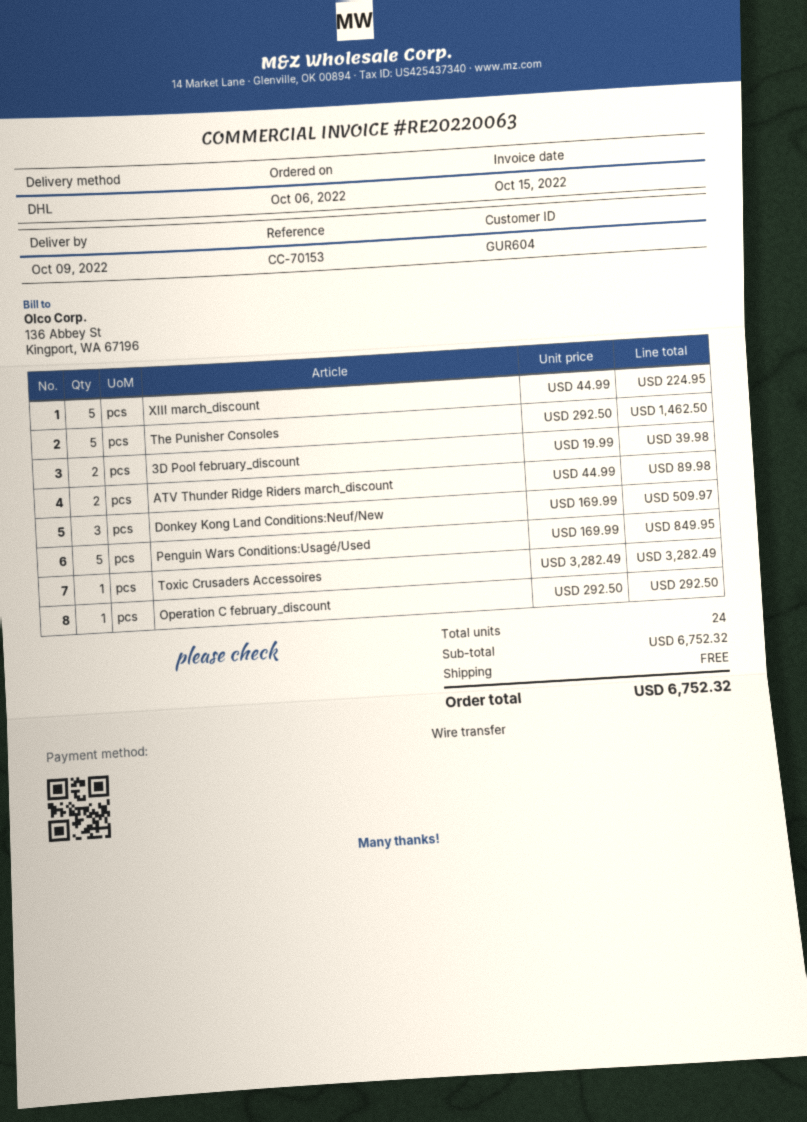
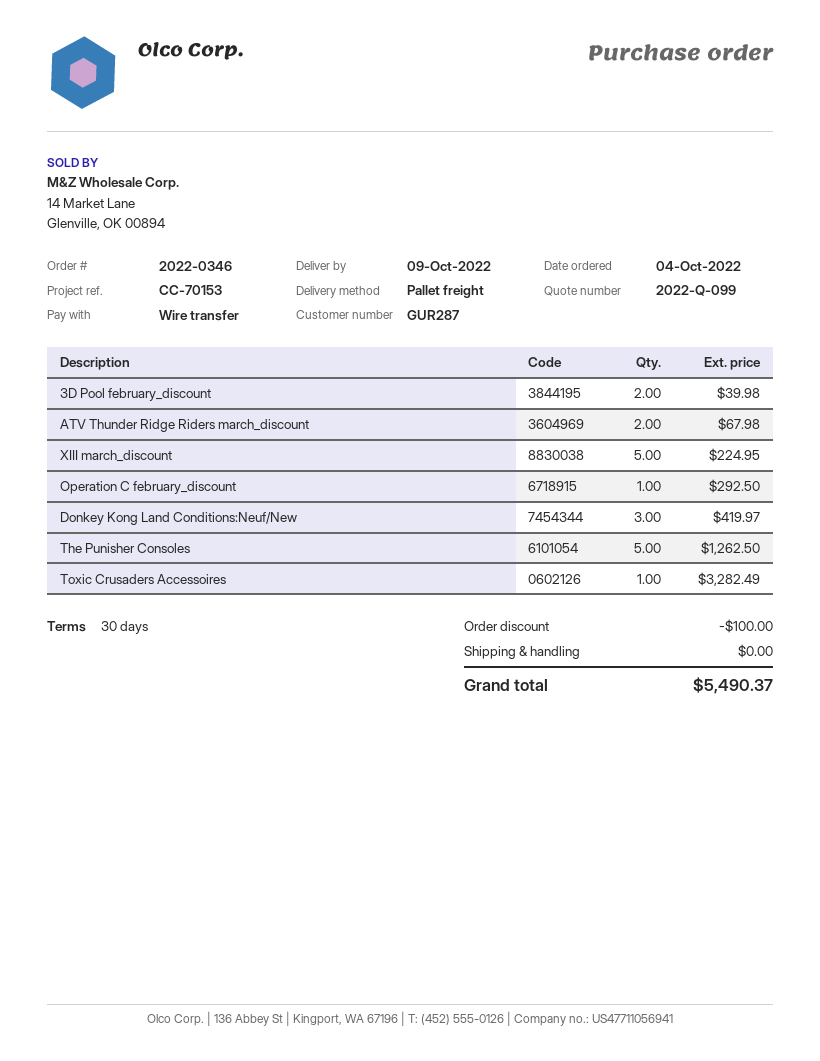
order date: 2022-10-06 -> 2022-10-04
customer number: GUR604 -> GUR287
shipping method: DHL -> pallet freight
The Punisher Consoles: 5 for 1462.50 -> 5 for 1262.50
ATV Thunder Ridge Riders march_discount: 2 for 89.98 -> 2 for 67.98
Donkey Kong Land Conditions:Neuf/New: 3 for 509.97 -> 3 for 419.97
Penguin Wars Conditions:Usagé/Used: 5 for 849.95 -> none
discount: none -> 100.00
total: 6752.32 -> 5490.37

